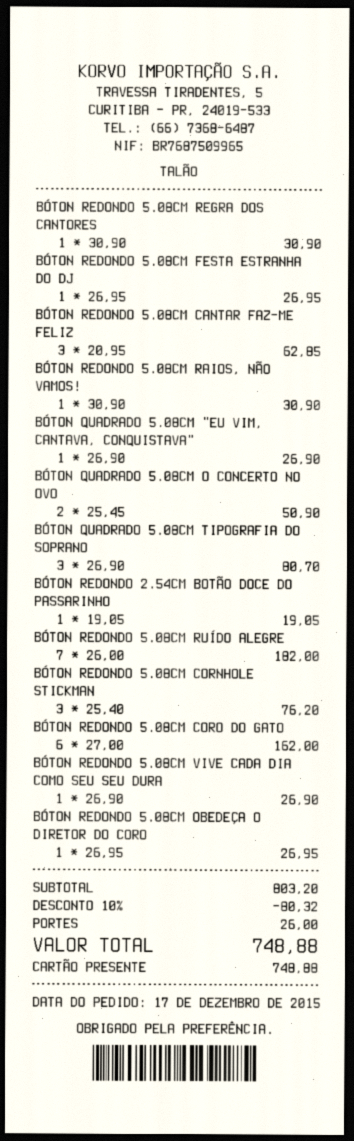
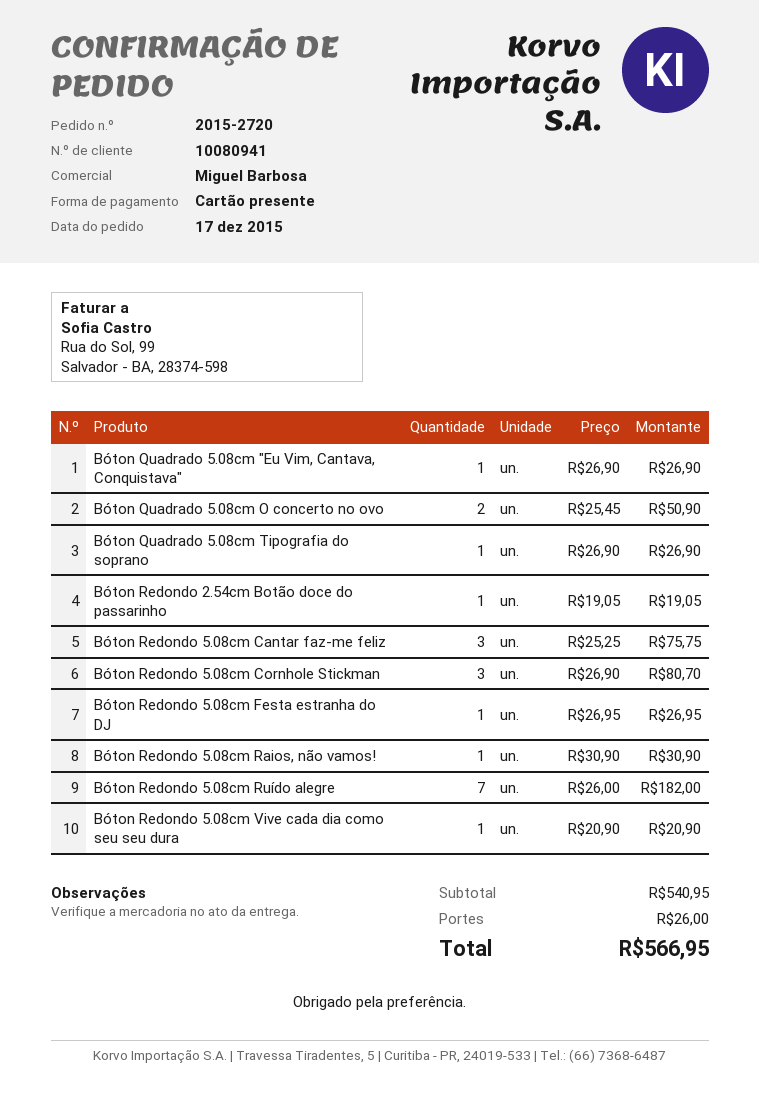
BÓTON REDONDO 5.08CM REGRA DOS CANTORES: 1 x 30.90 = 30.90 -> none
BÓTON REDONDO 5.08CM CANTAR FAZ-ME FELIZ: 3 x 20.95 = 62.85 -> 3 x 25.25 = 75.75
BÓTON QUADRADO 5.08CM TIPOGRAFIA DO SOPRANO: 3 x 26.90 = 80.70 -> 1 x 26.90 = 26.90
BÓTON REDONDO 5.08CM CORNHOLE STICKMAN: 3 x 25.40 = 76.20 -> 3 x 26.90 = 80.70
BÓTON REDONDO 5.08CM CORO DO GATO: 6 x 27.00 = 162.00 -> none
BÓTON REDONDO 5.08CM VIVE CADA DIA COMO SEU SEU DURA: 1 x 26.90 = 26.90 -> 1 x 20.90 = 20.90
BÓTON REDONDO 5.08CM OBEDEÇA O DIRETOR DO CORO: 1 x 26.95 = 26.95 -> none
subtotal: 803.20 -> 540.95
discount: 10% = 80.32 -> none
total: 748.88 -> 566.95

